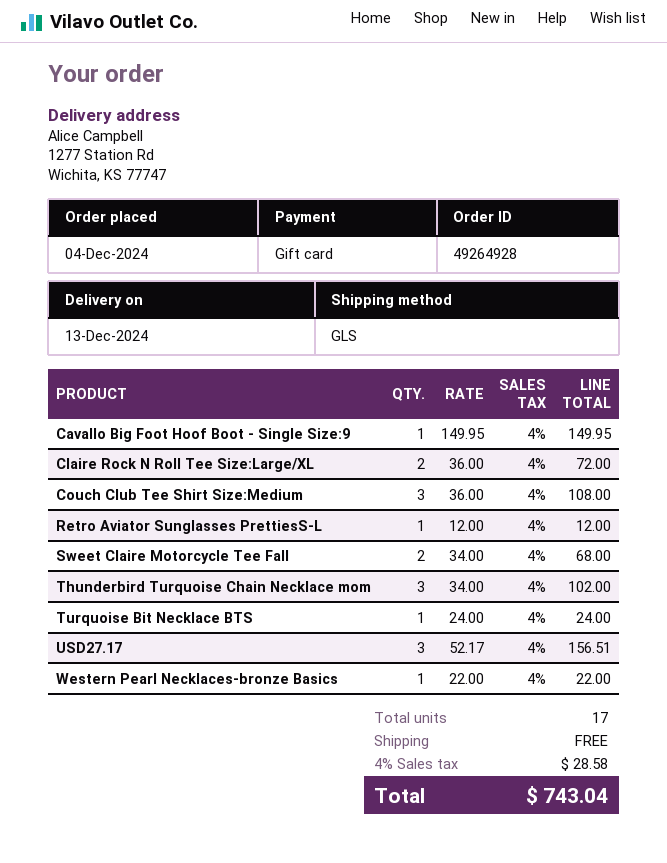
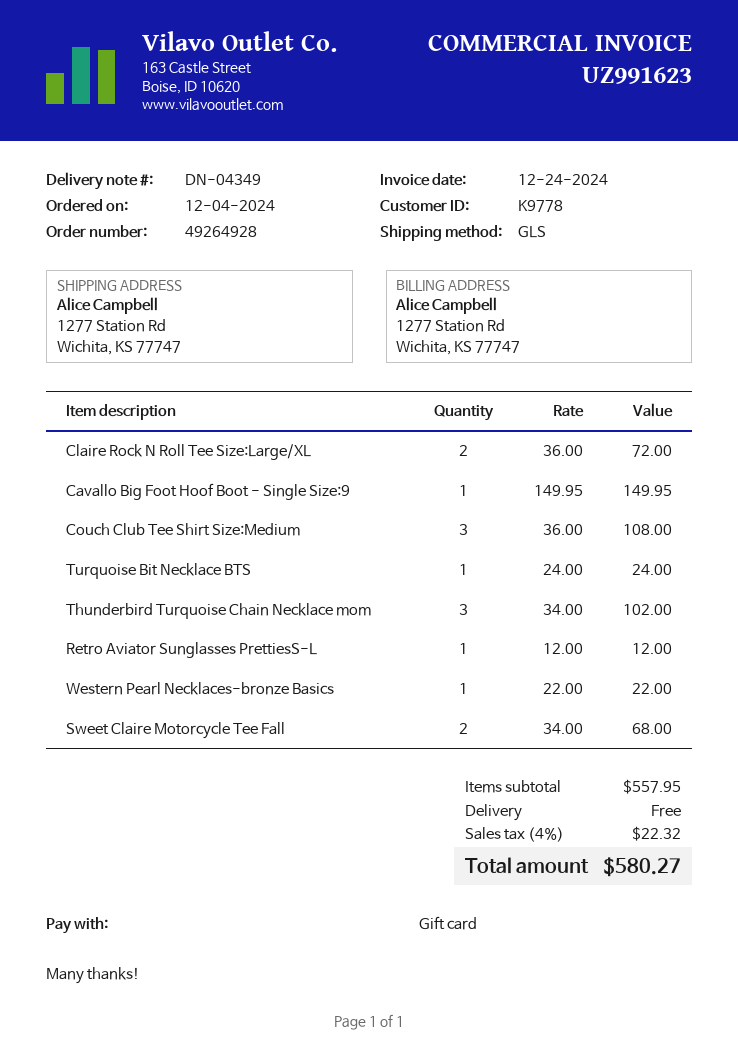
USD27.17: 3 x 52.17 = 156.51 -> none
tax: 4% = 28.58 -> 4% = 22.32
total: 743.04 -> 580.27

